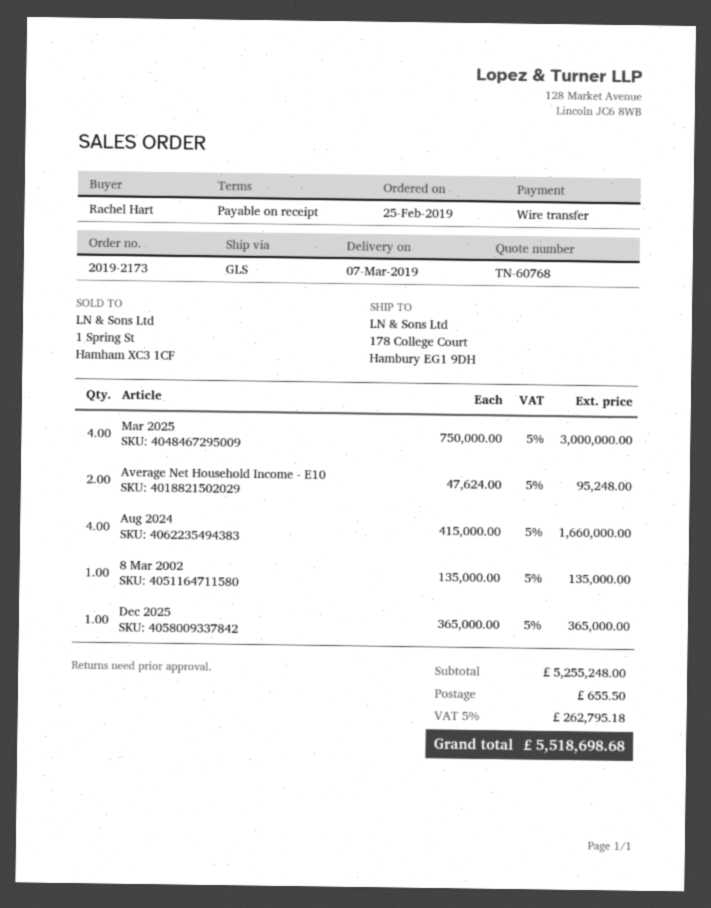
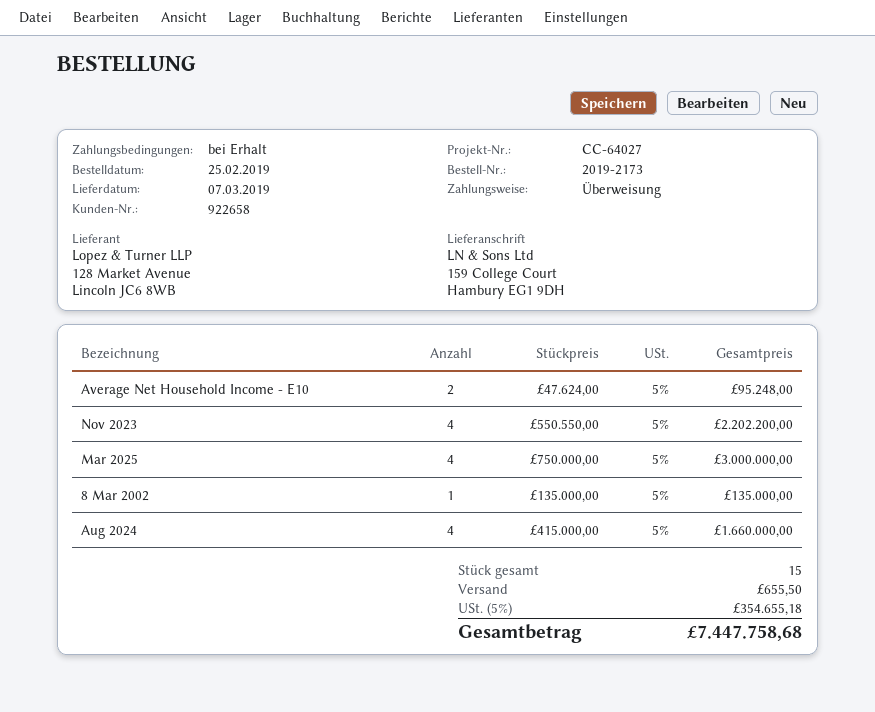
ship to: 178 College Court, Hambury EG1 9DH -> 159 College Court, Hambury EG1 9DH
Dec 2025: 1 x 365000.00 = 365000.00 -> none
Nov 2023: none -> 4 x 550550.00 = 2202200.00
tax: 5% = 262795.18 -> 5% = 354655.18
total: 5518698.68 -> 7447758.68

